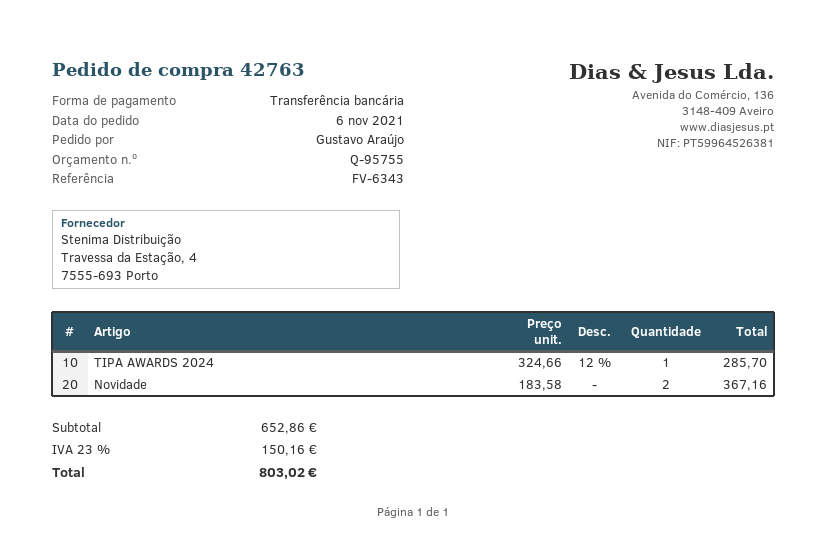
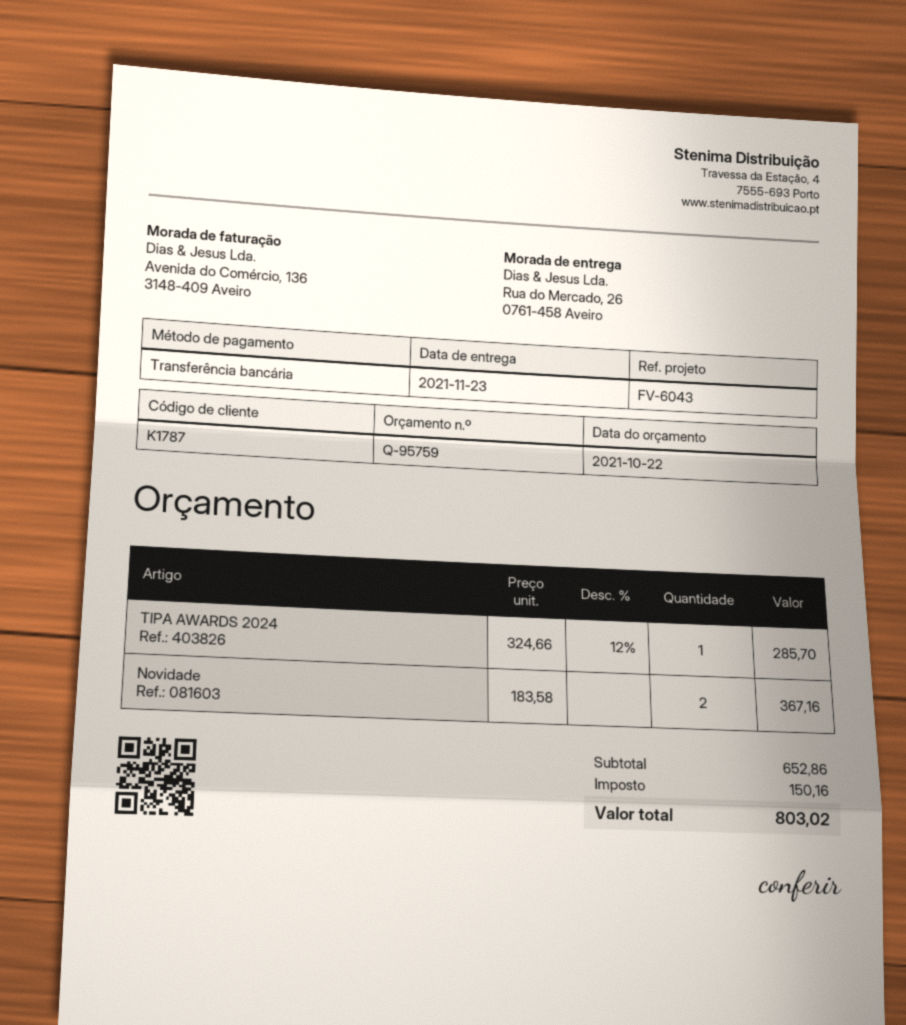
quote number: Q-95755 -> Q-95759
reference: FV-6343 -> FV-6043

